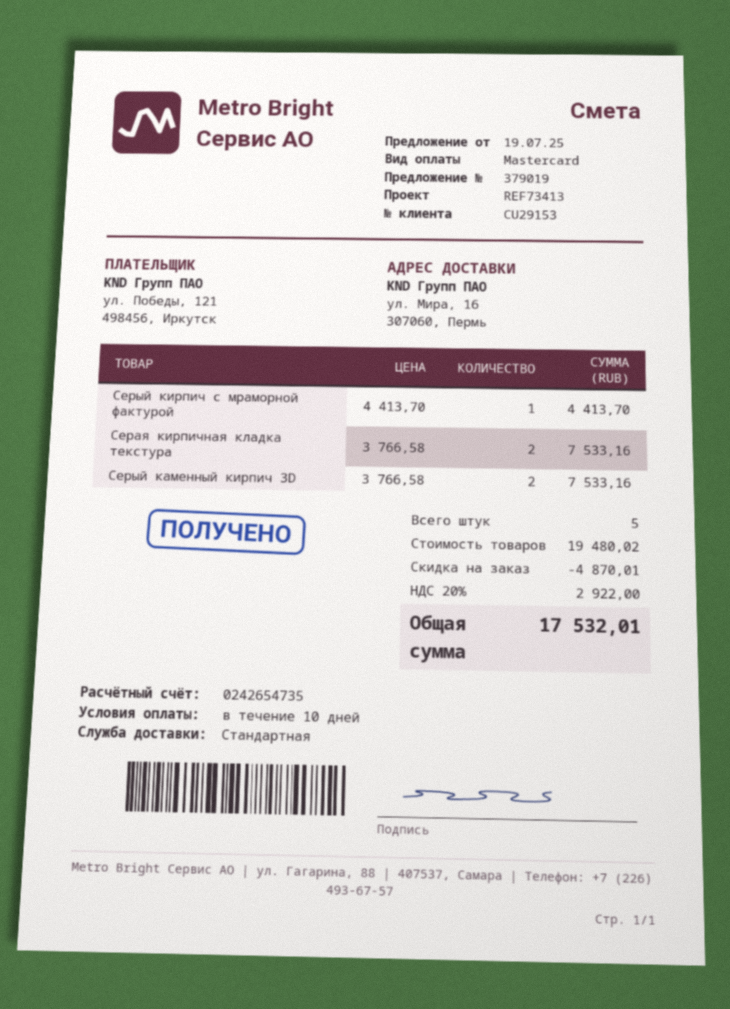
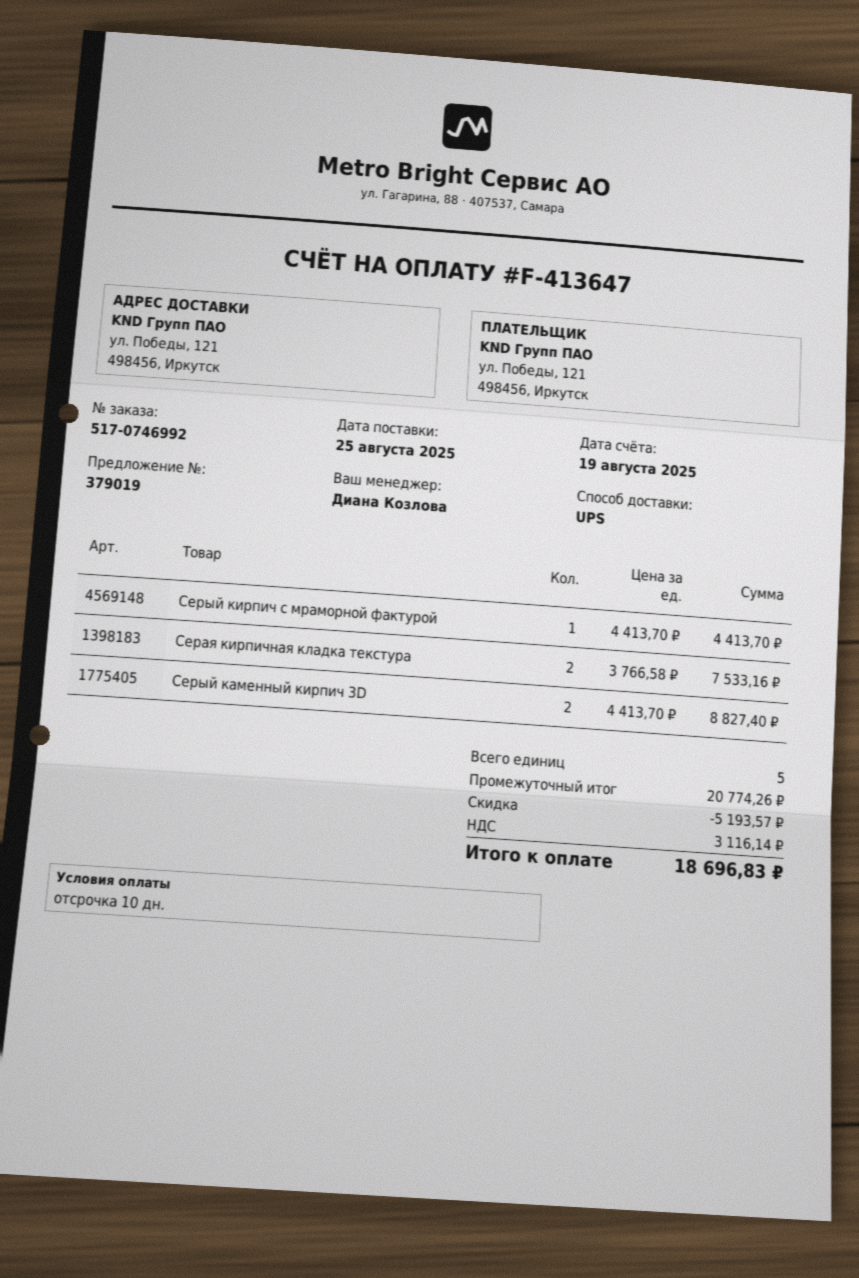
shipping method: standard -> UPS
ship to: ул. Мира, 16, 307060, Пермь -> ул. Победы, 121, 498456, Иркутск
Серый каменный кирпич 3D: 2 x 3766.58 = 7533.16 -> 2 x 4413.70 = 8827.40
subtotal: 19480.02 -> 20774.26
discount: 4870.01 -> 5193.57
tax: 2922.00 -> 3116.14
total: 17532.01 -> 18696.83

